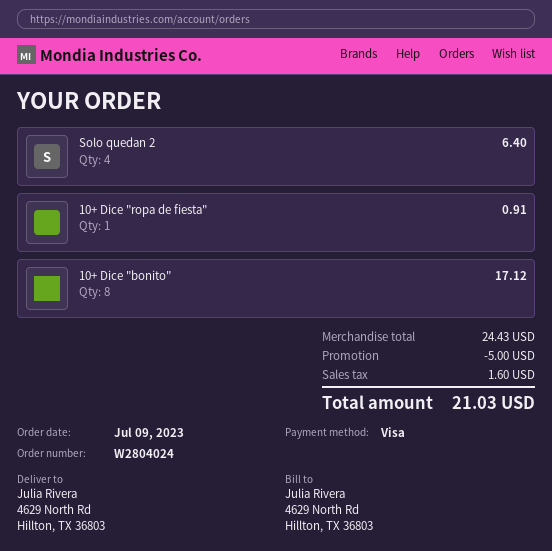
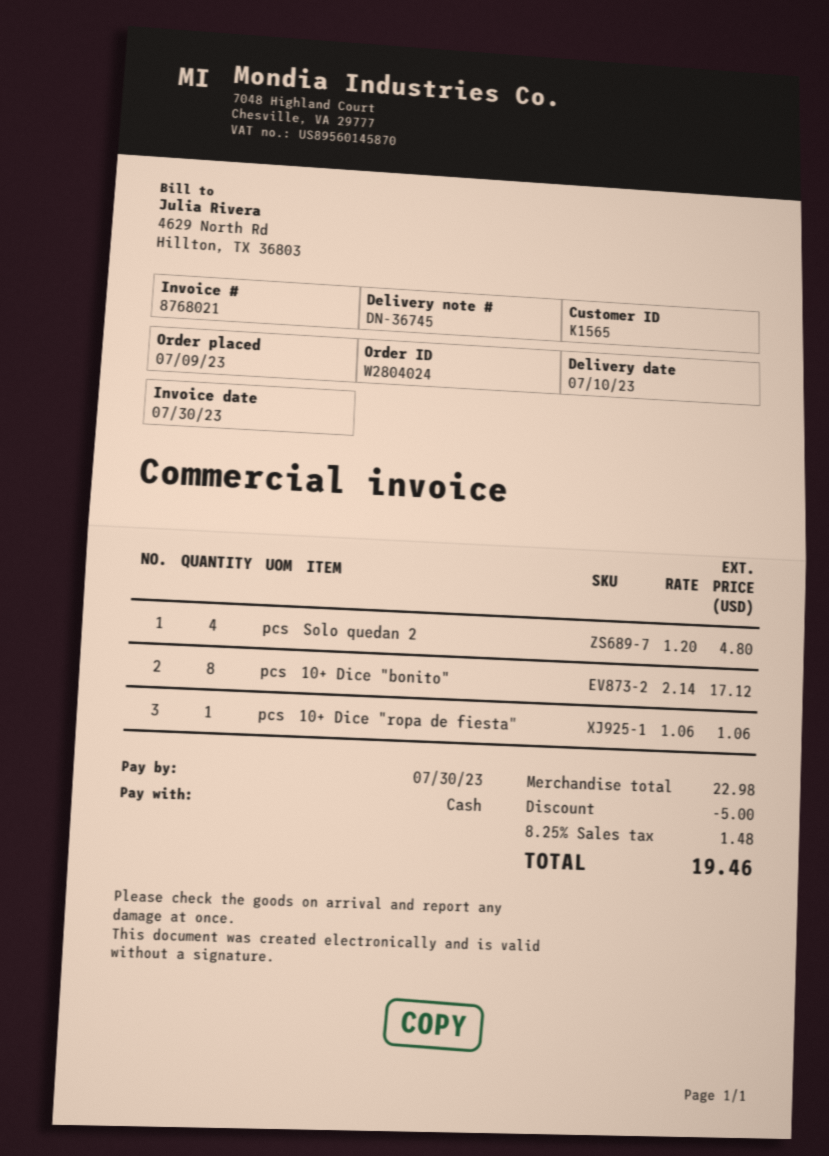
payment method: Visa -> cash
Solo quedan 2: 4 for 6.40 -> 4 for 4.80
10+ Dice "ropa de fiesta": 1 for 0.91 -> 1 for 1.06
subtotal: 24.43 -> 22.98
tax: 1.60 -> 1.48
total: 21.03 -> 19.46

